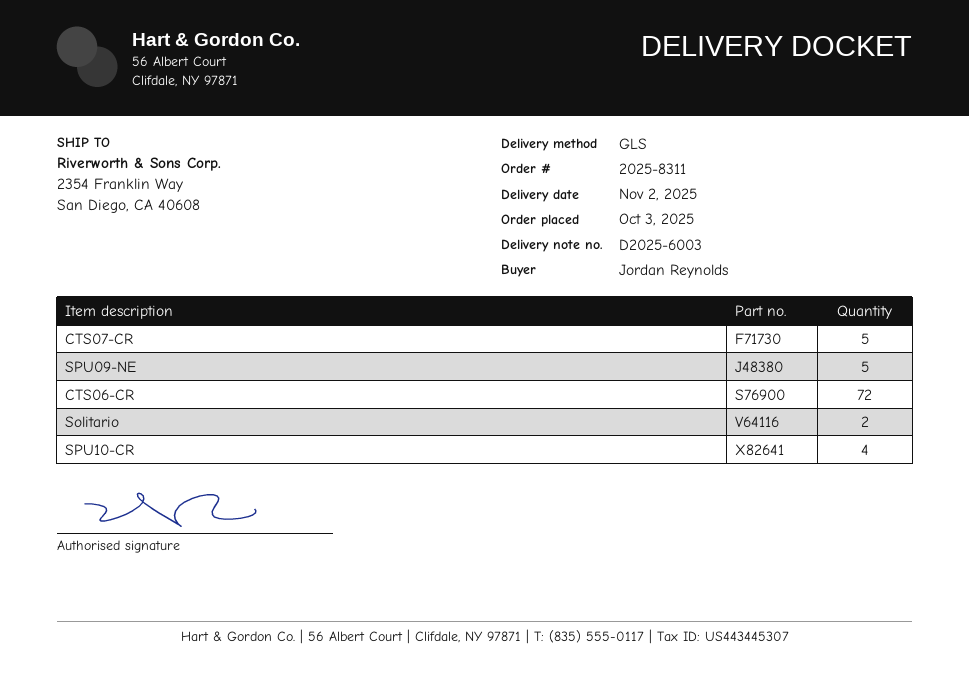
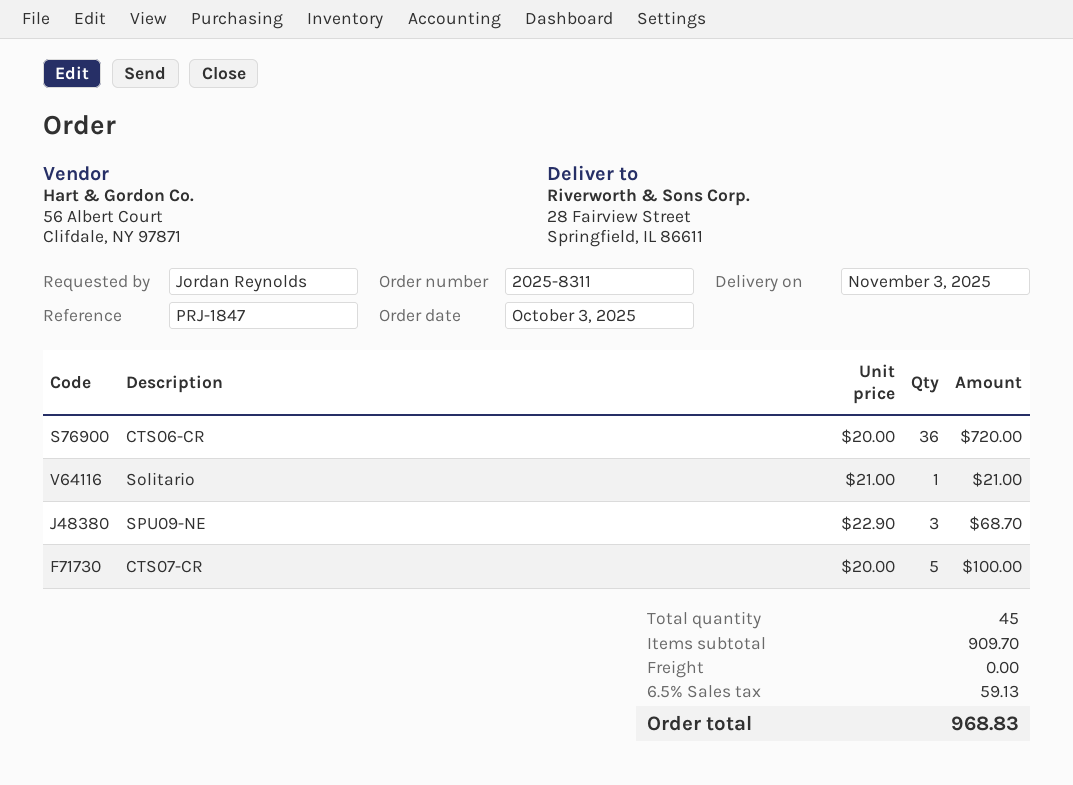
delivery date: 2025-11-02 -> 2025-11-03
ship to: 2354 Franklin Way, San Diego, CA 40608 -> 28 Fairview Street, Springfield, IL 86611
SPU09-NE: 5 -> 3
CTS06-CR: 72 -> 36
Solitario: 2 -> 1
SPU10-CR: 4 -> none

